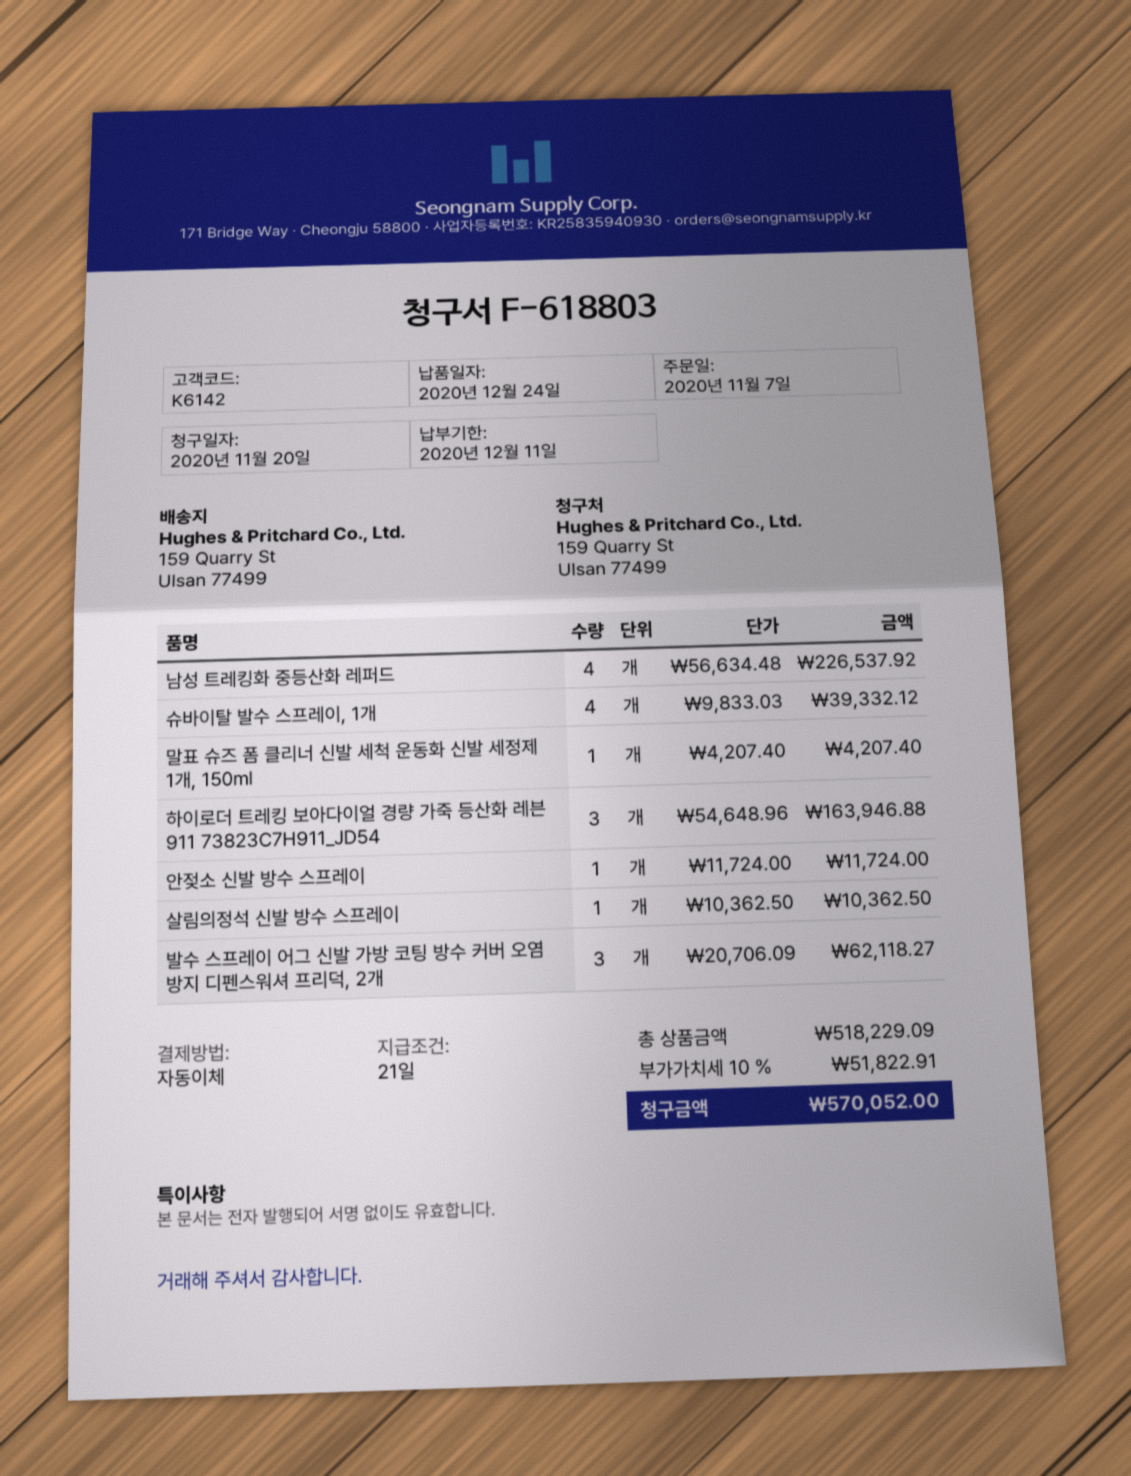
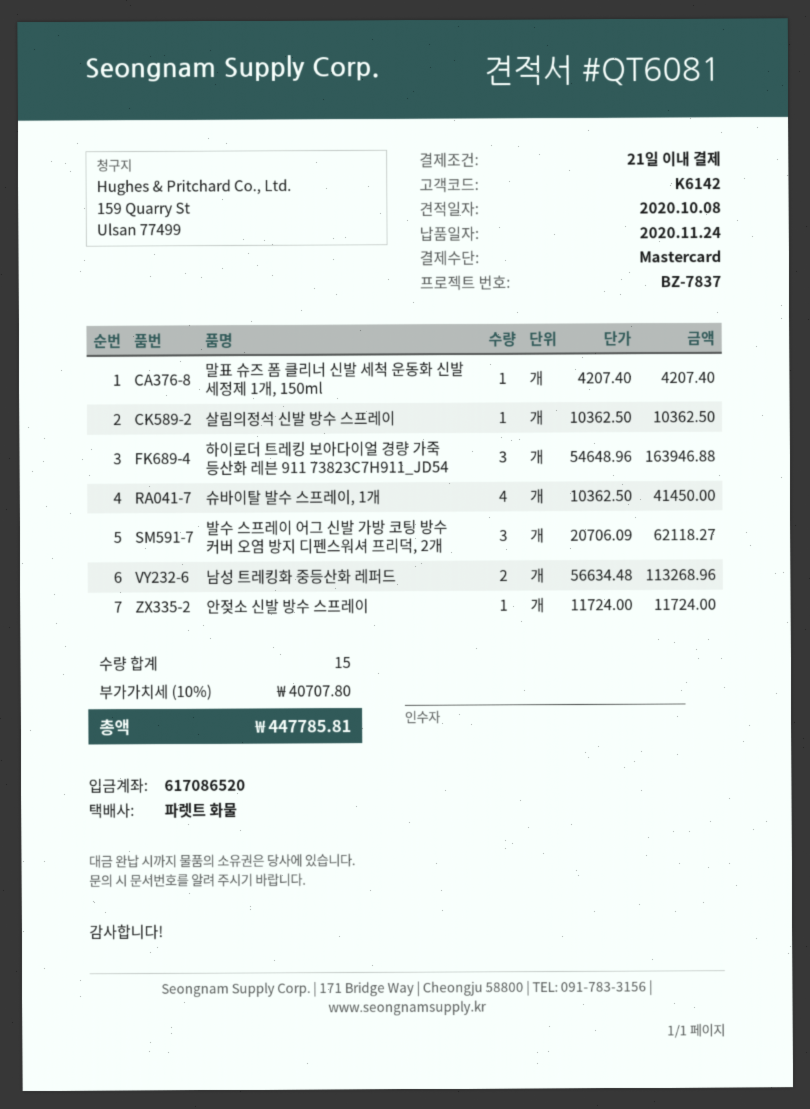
delivery date: 2020-12-24 -> 2020-11-24
payment method: direct debit -> Mastercard
남성 트레킹화 중등산화 레퍼드: 4 x 56634.48 = 226537.92 -> 2 x 56634.48 = 113268.96
슈바이탈 발수 스프레이, 1개: 4 x 9833.03 = 39332.12 -> 4 x 10362.50 = 41450.00
tax: 10% = 51822.91 -> 10% = 40707.80
total: 570052.00 -> 447785.81

